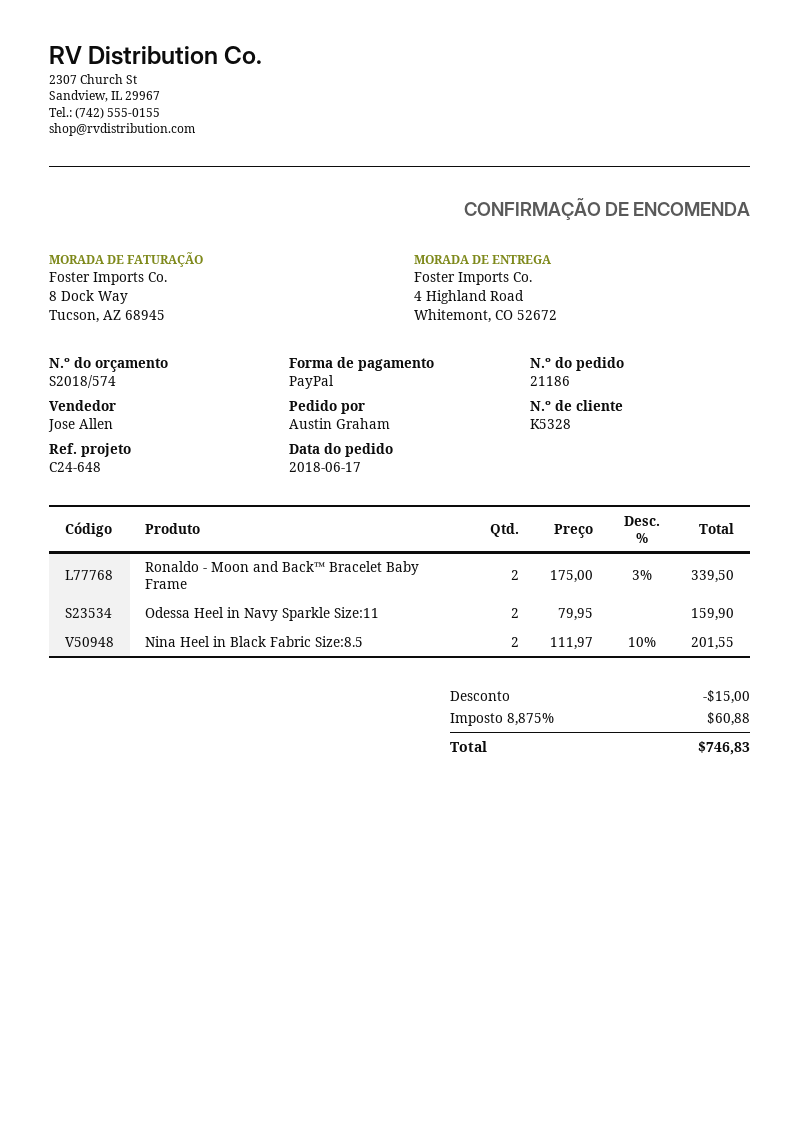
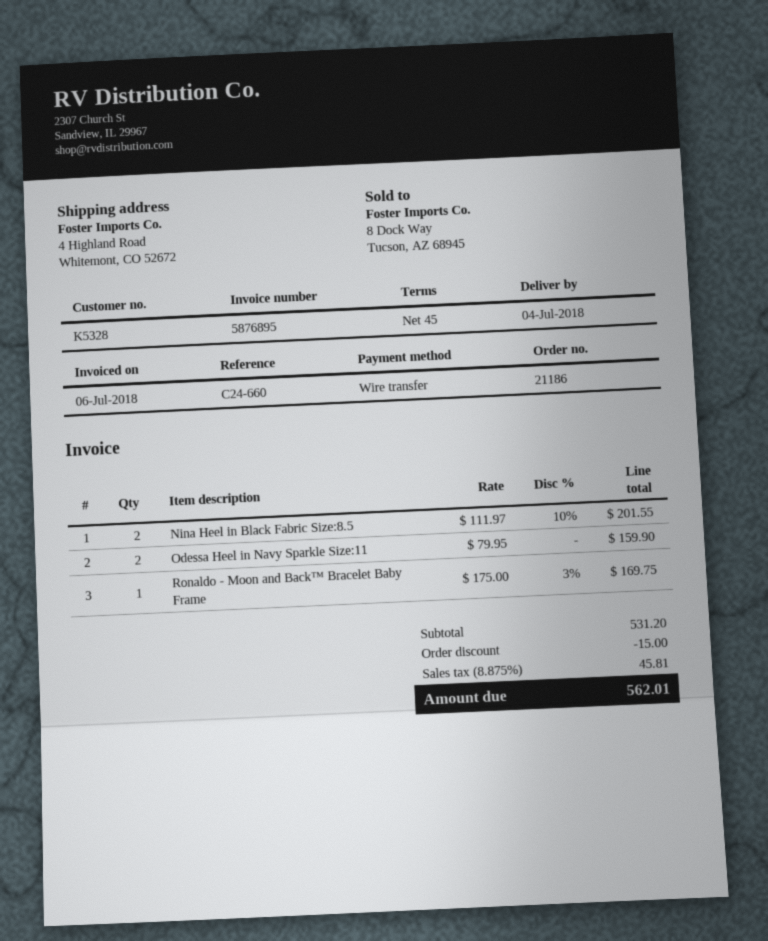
reference: C24-648 -> C24-660
payment method: PayPal -> bank transfer
Ronaldo - Moon and Back™ Bracelet Baby Frame: 2 x 175.00 - 3% = 339.50 -> 1 x 175.00 - 3% = 169.75
tax: 8.875% = 60.88 -> 8.875% = 45.81
total: 746.83 -> 562.01

